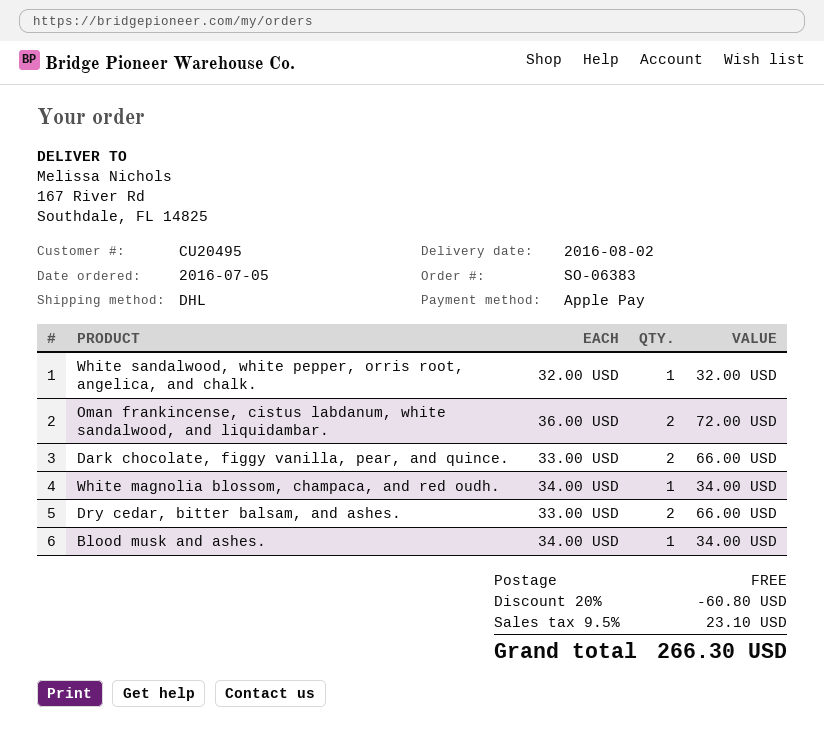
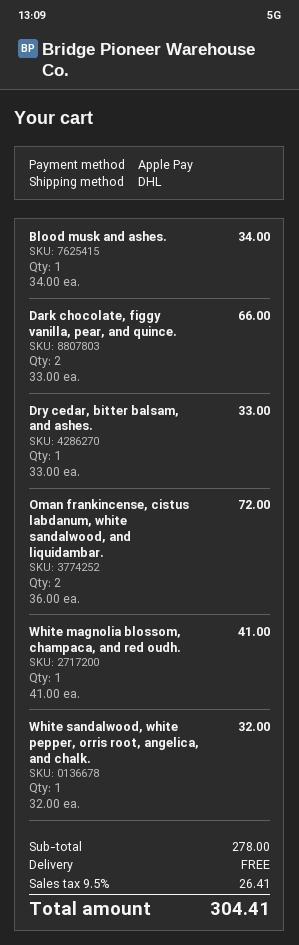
White magnolia blossom, champaca, and red oudh.: 1 x 34.00 = 34.00 -> 1 x 41.00 = 41.00
Dry cedar, bitter balsam, and ashes.: 2 x 33.00 = 66.00 -> 1 x 33.00 = 33.00
discount: 20% = 60.80 -> none
tax: 9.5% = 23.10 -> 9.5% = 26.41
total: 266.30 -> 304.41

